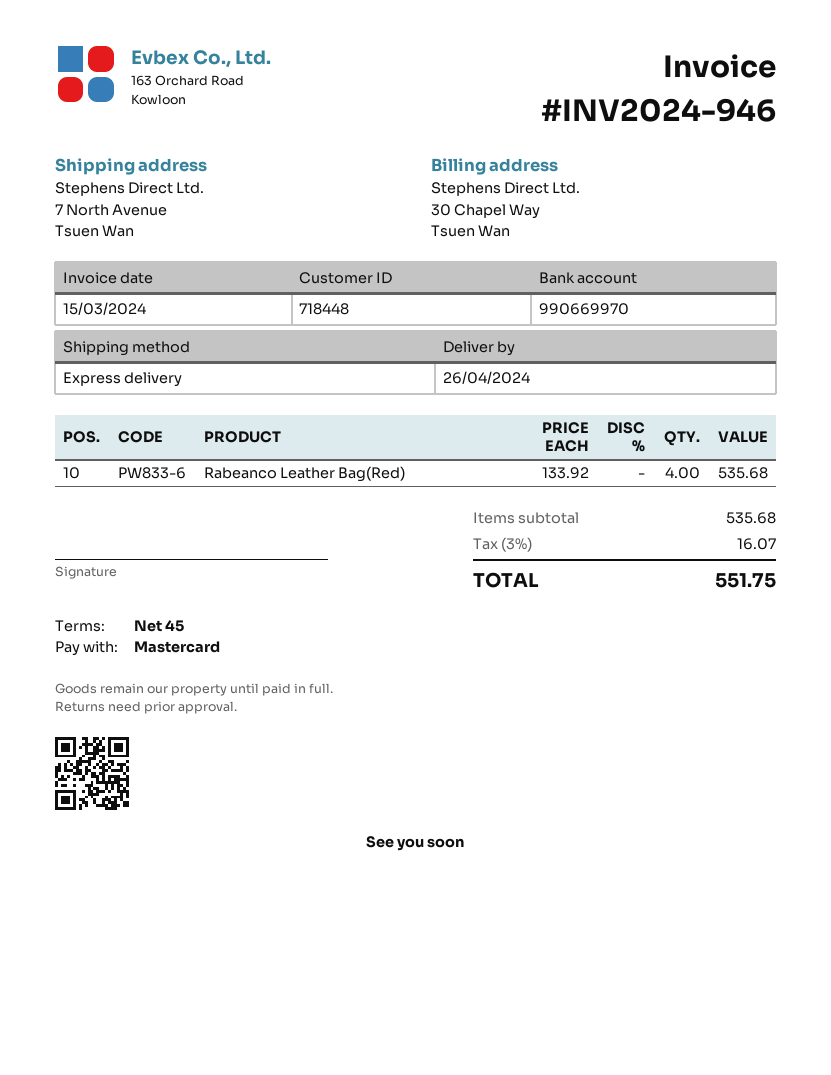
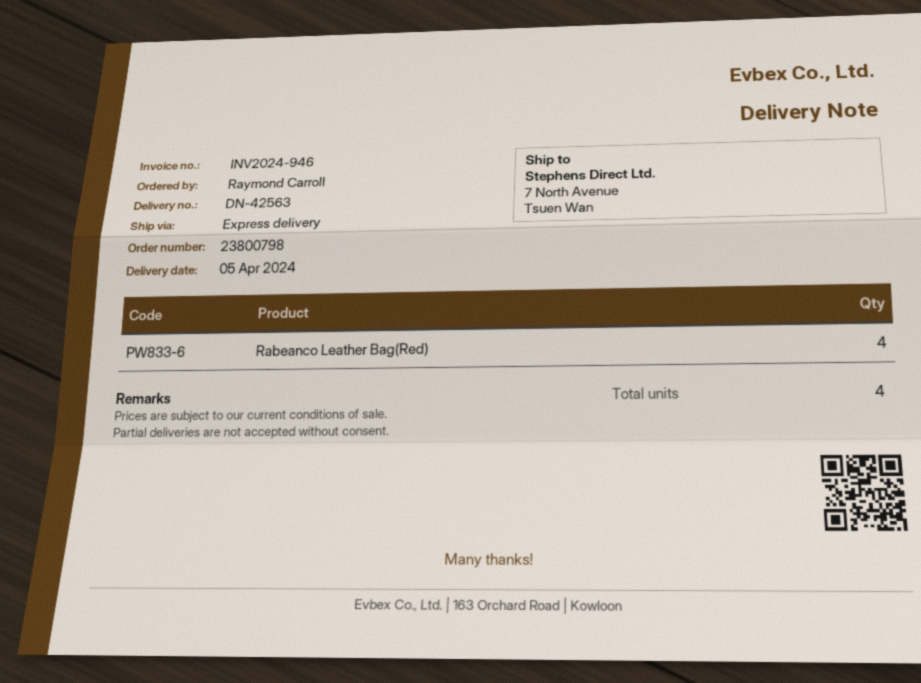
delivery date: 2024-04-26 -> 2024-04-05

